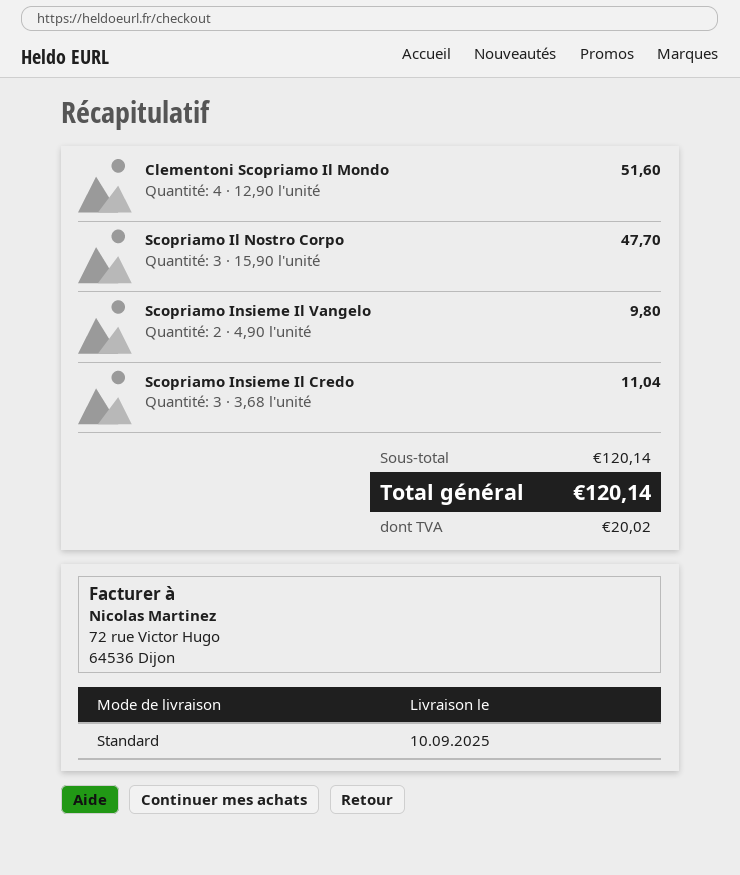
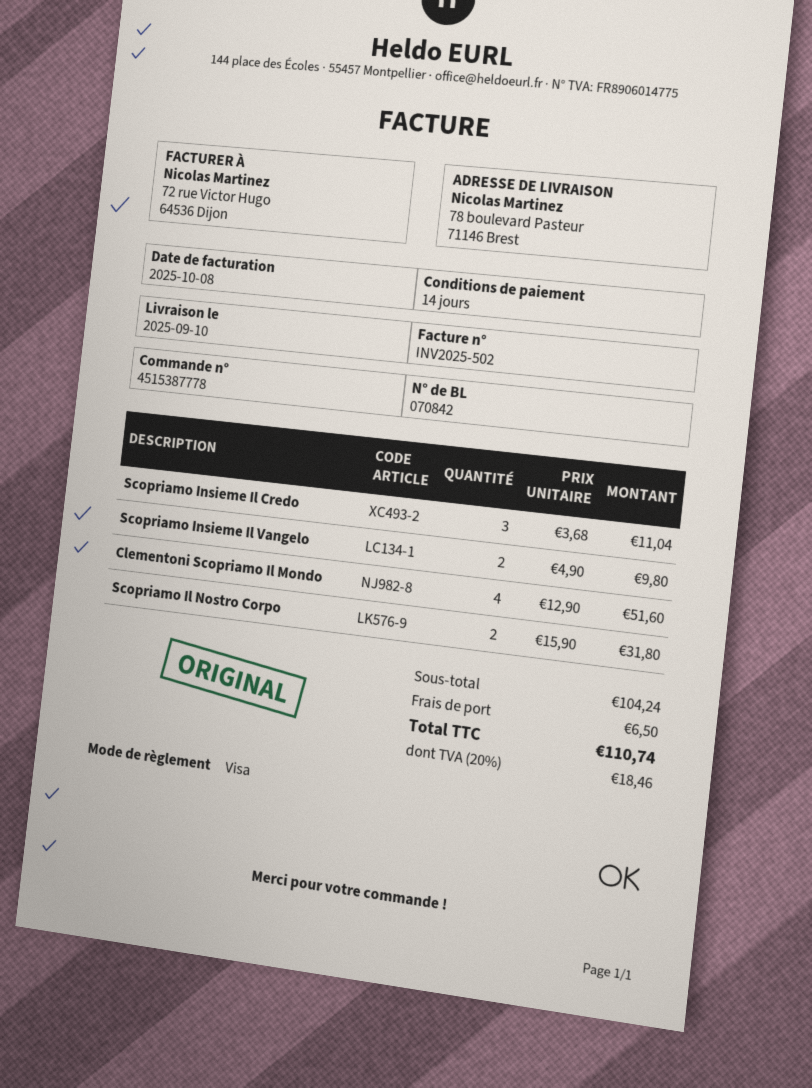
Scopriamo Il Nostro Corpo: 3 x 15.90 = 47.70 -> 2 x 15.90 = 31.80
subtotal: 120.14 -> 104.24
shipping: none -> 6.50
tax: 20.02 -> 18.46
total: 120.14 -> 110.74

